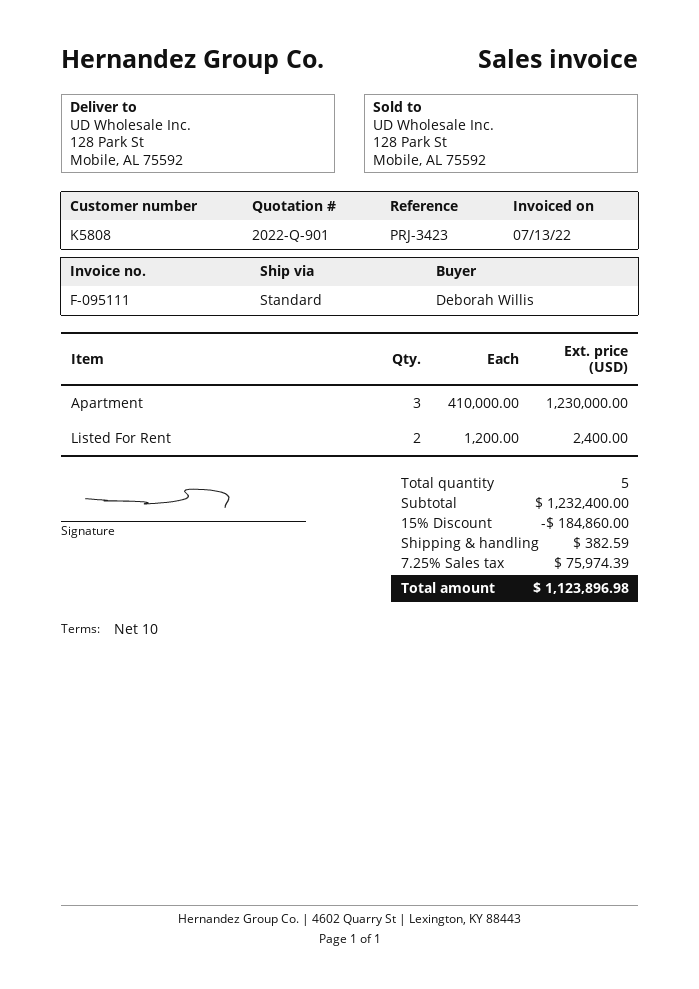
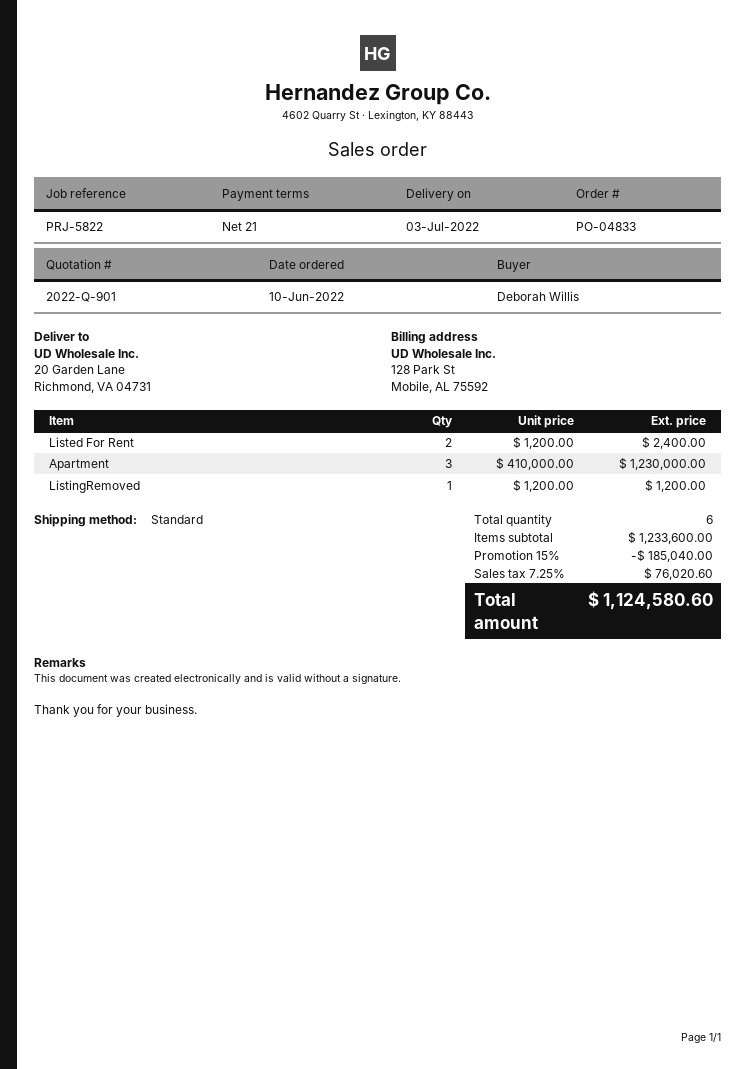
payment terms: 10 days -> 21 days
reference: PRJ-3423 -> PRJ-5822
ship to: 128 Park St, Mobile, AL 75592 -> 20 Garden Lane, Richmond, VA 04731
ListingRemoved: none -> 1 x 1200.00 = 1200.00
total quantity: 5 -> 6
subtotal: 1232400.00 -> 1233600.00
discount: 15% = 184860.00 -> 15% = 185040.00
shipping: 382.59 -> none
tax: 7.25% = 75974.39 -> 7.25% = 76020.60
total: 1123896.98 -> 1124580.60

